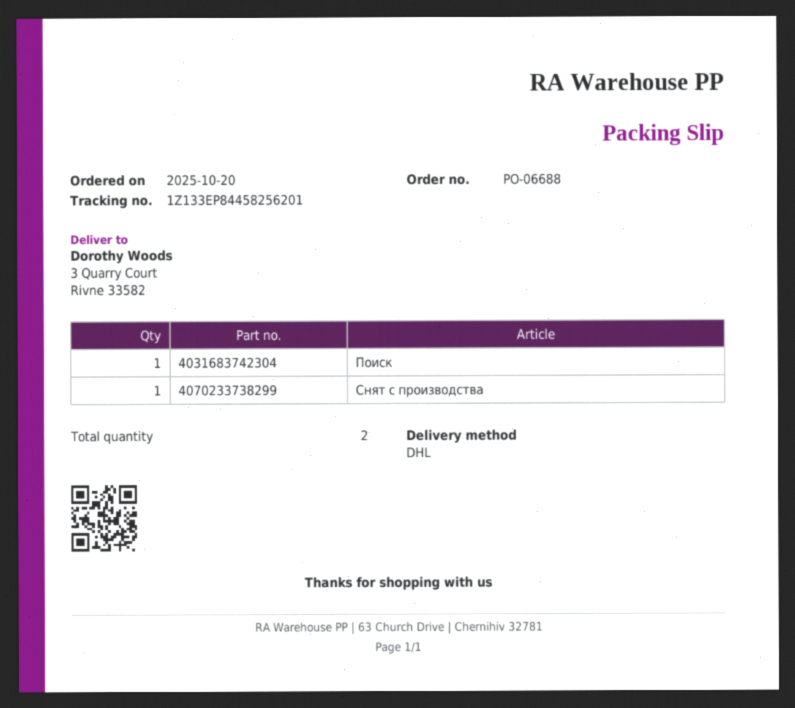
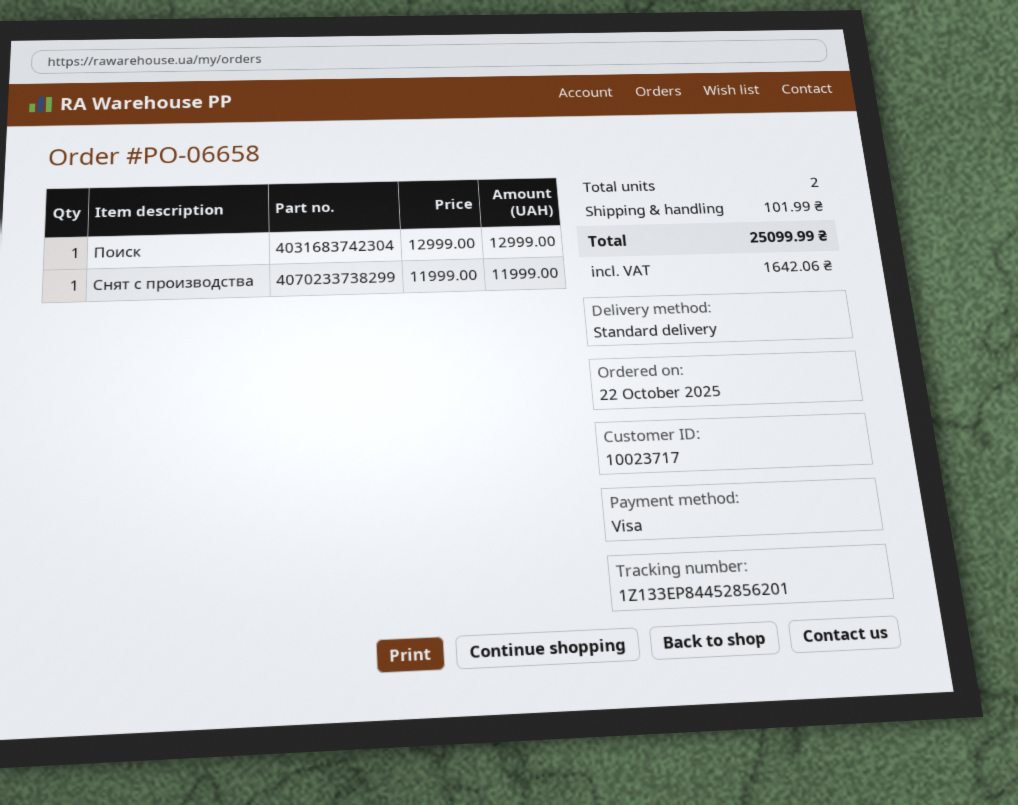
order number: PO-06688 -> PO-06658
order date: 2025-10-20 -> 2025-10-22
shipping method: DHL -> standard
tracking number: 1Z133EP84458256201 -> 1Z133EP84452856201

